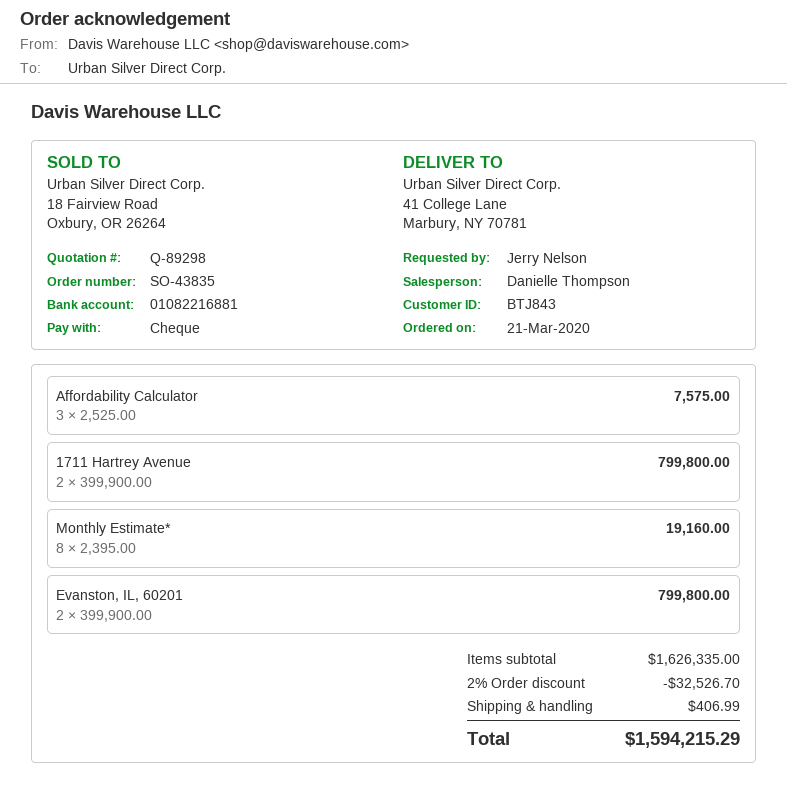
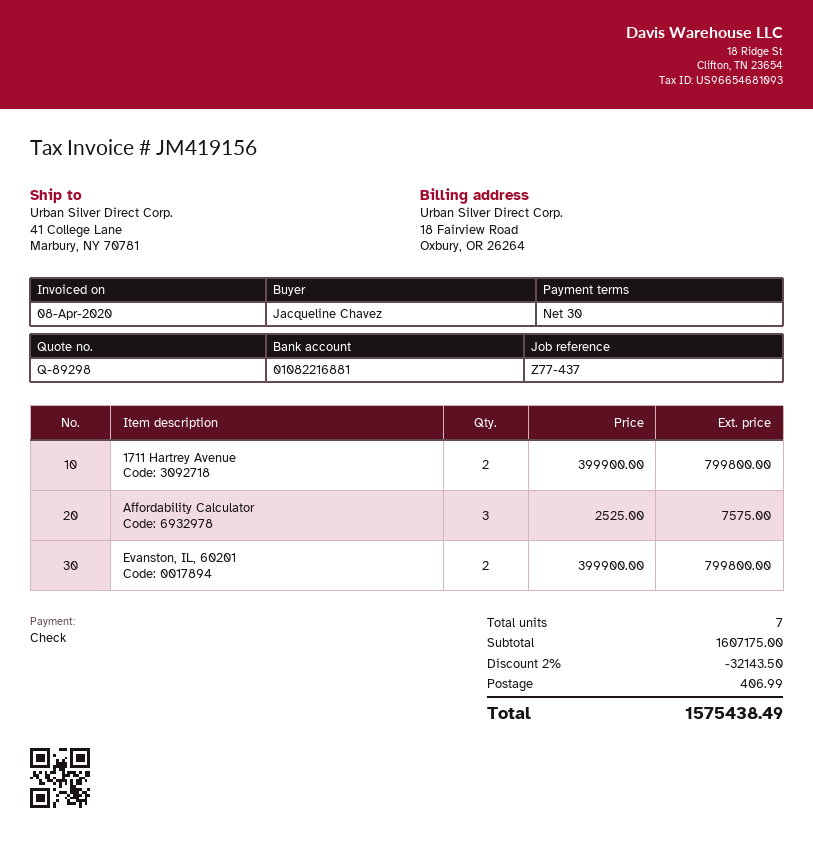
ordered by: Jerry Nelson -> Jacqueline Chavez
Monthly Estimate*: 8 x 2395.00 = 19160.00 -> none
subtotal: 1626335.00 -> 1607175.00
discount: 2% = 32526.70 -> 2% = 32143.50
total: 1594215.29 -> 1575438.49

